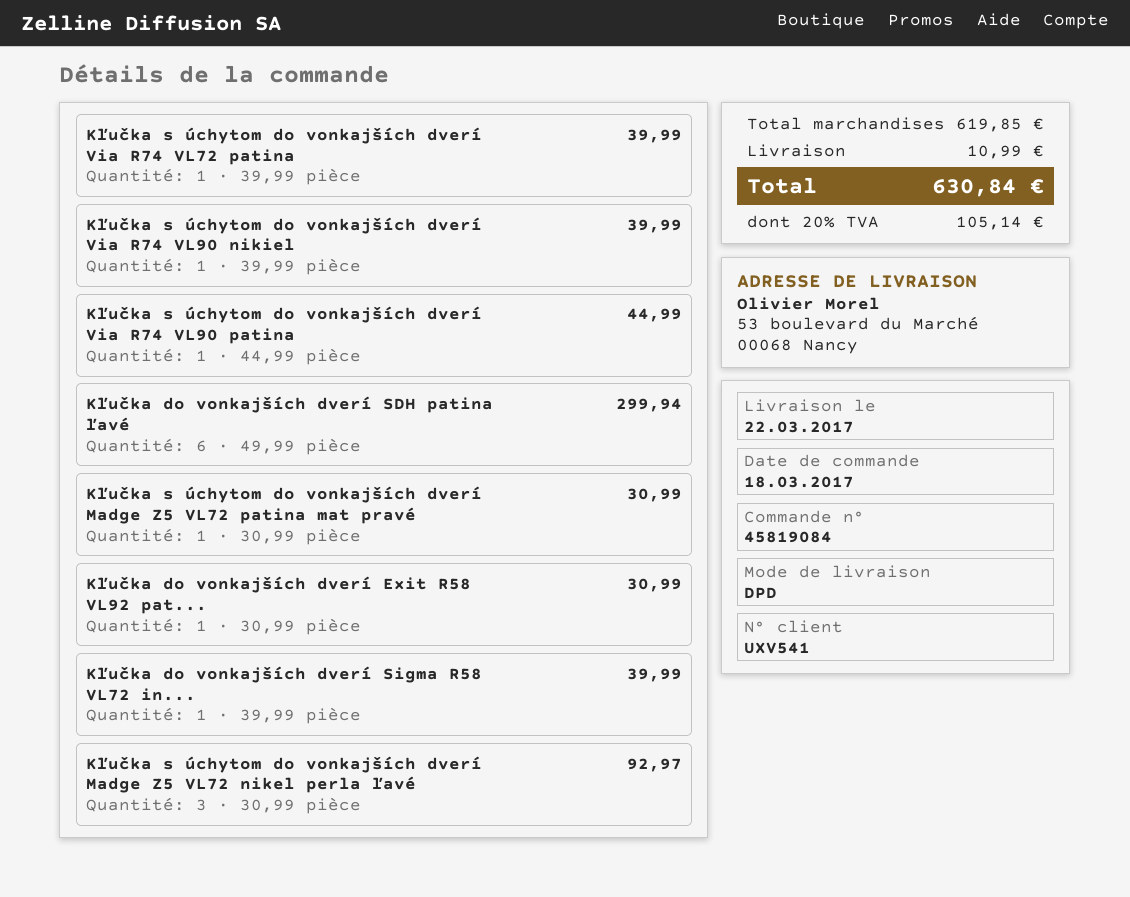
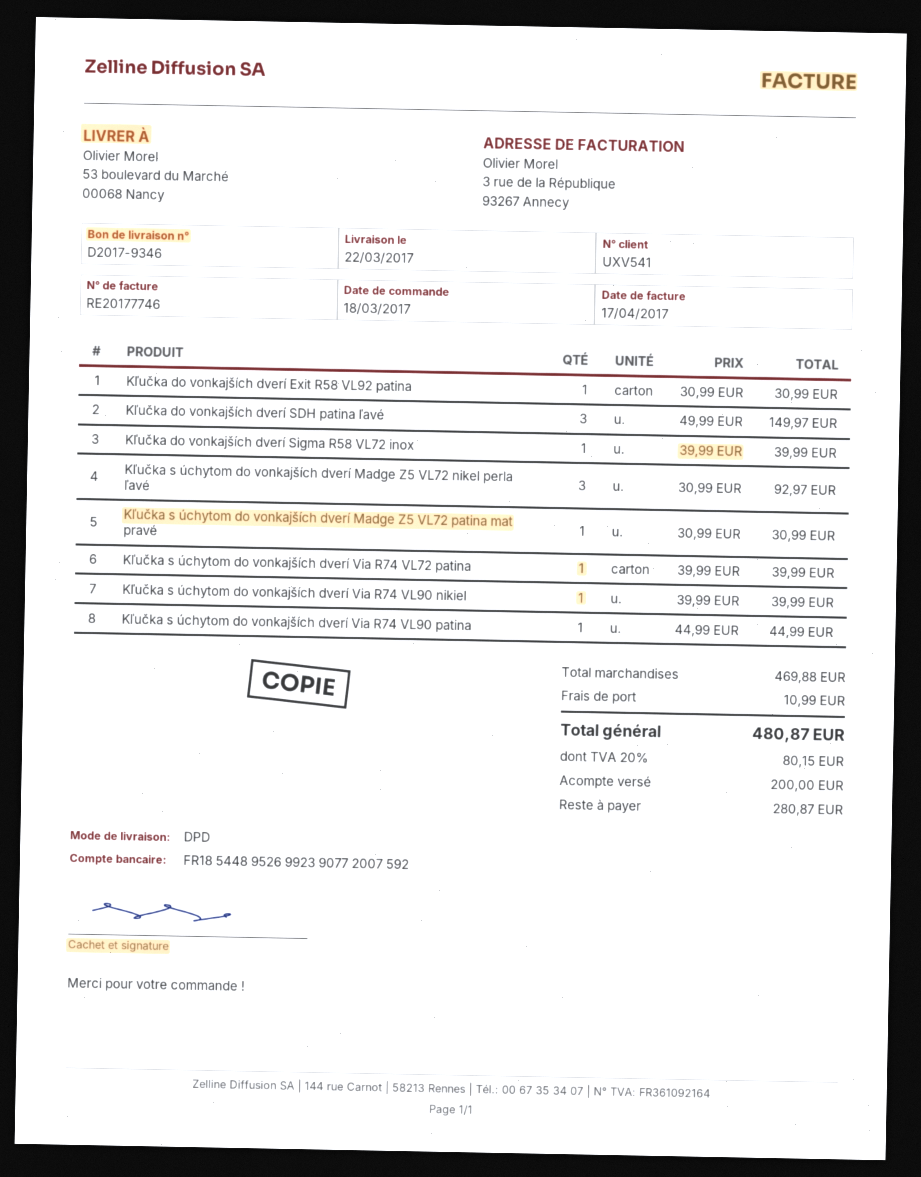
Kľučka do vonkajších dverí SDH patina ľavé: 6 x 49.99 = 299.94 -> 3 x 49.99 = 149.97
subtotal: 619.85 -> 469.88
tax: 20% = 105.14 -> 20% = 80.15
total: 630.84 -> 480.87

